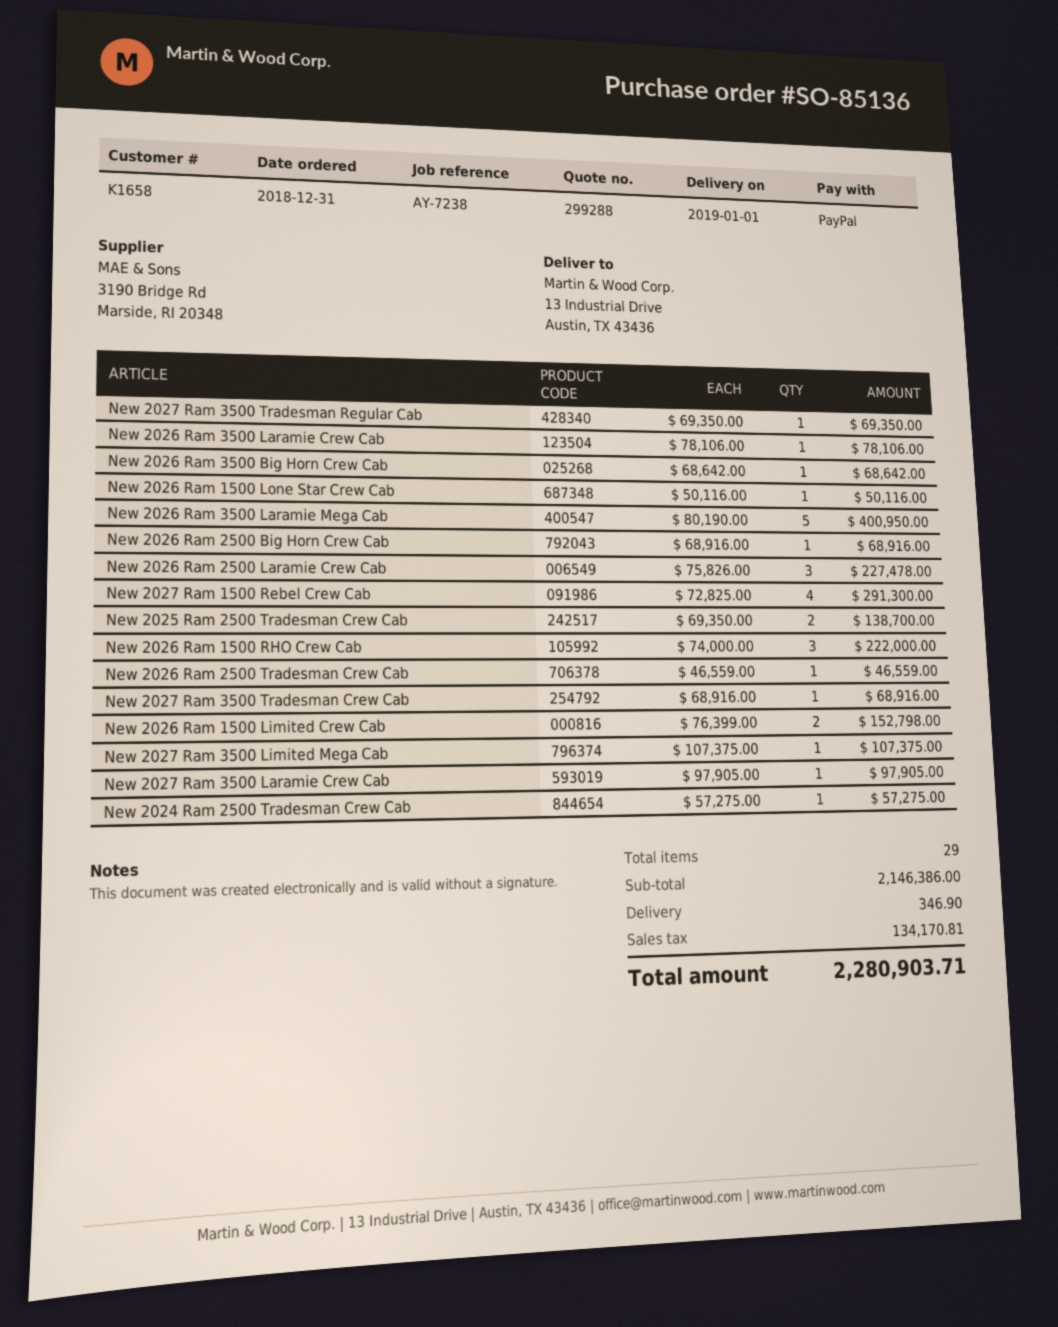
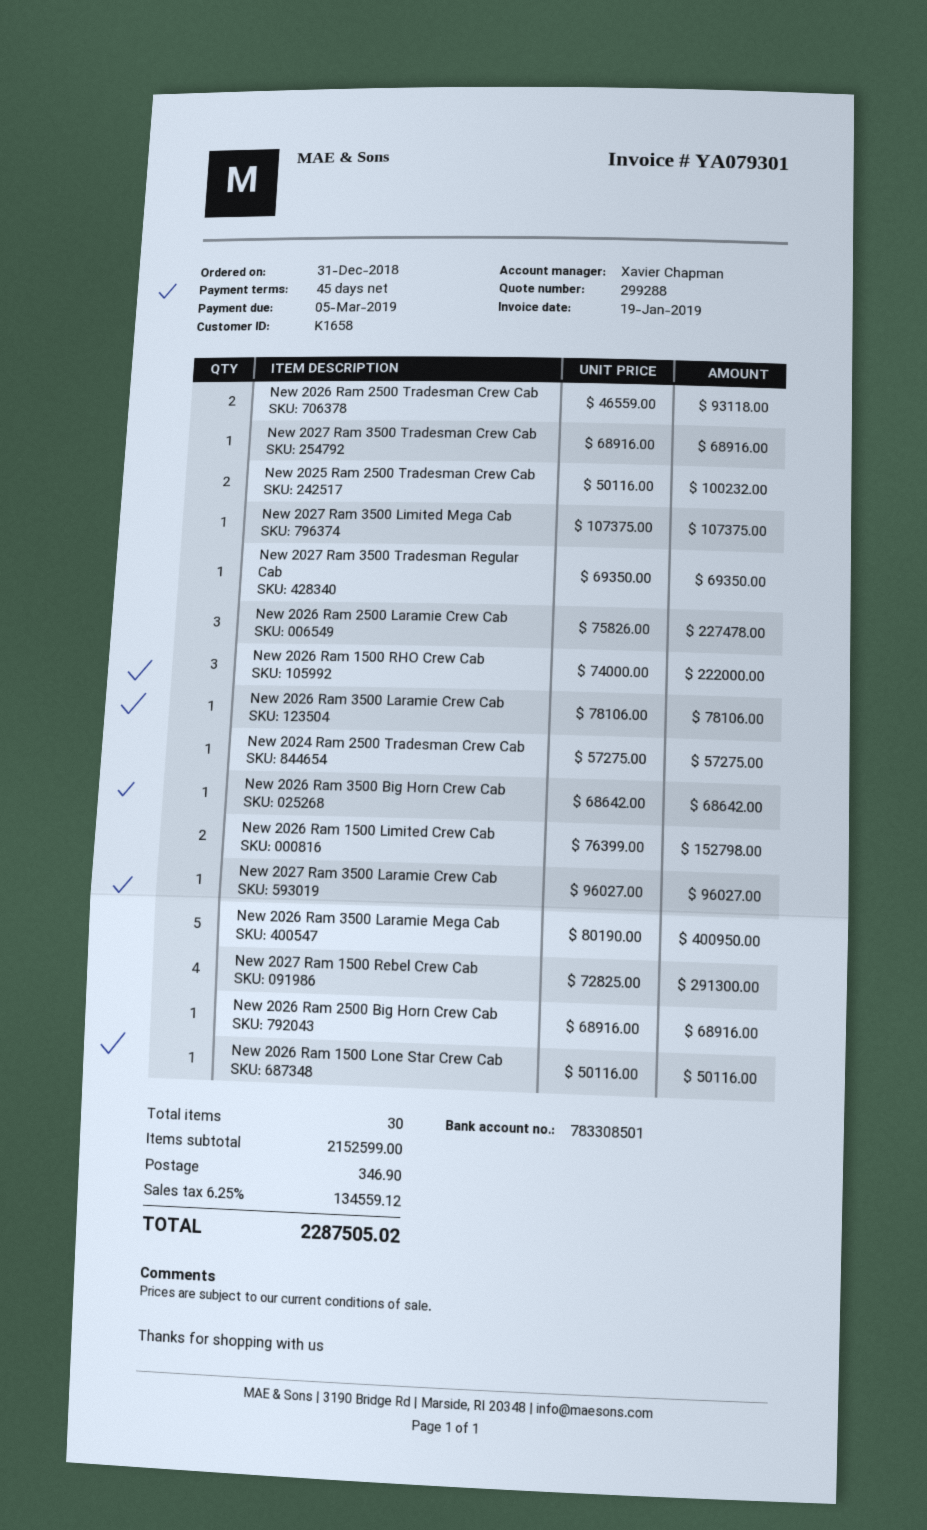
New 2025 Ram 2500 Tradesman Crew Cab: 2 x 69350.00 = 138700.00 -> 2 x 50116.00 = 100232.00
New 2026 Ram 2500 Tradesman Crew Cab: 1 x 46559.00 = 46559.00 -> 2 x 46559.00 = 93118.00
New 2027 Ram 3500 Laramie Crew Cab: 1 x 97905.00 = 97905.00 -> 1 x 96027.00 = 96027.00
total quantity: 29 -> 30
subtotal: 2146386.00 -> 2152599.00
tax: 134170.81 -> 134559.12
total: 2280903.71 -> 2287505.02

